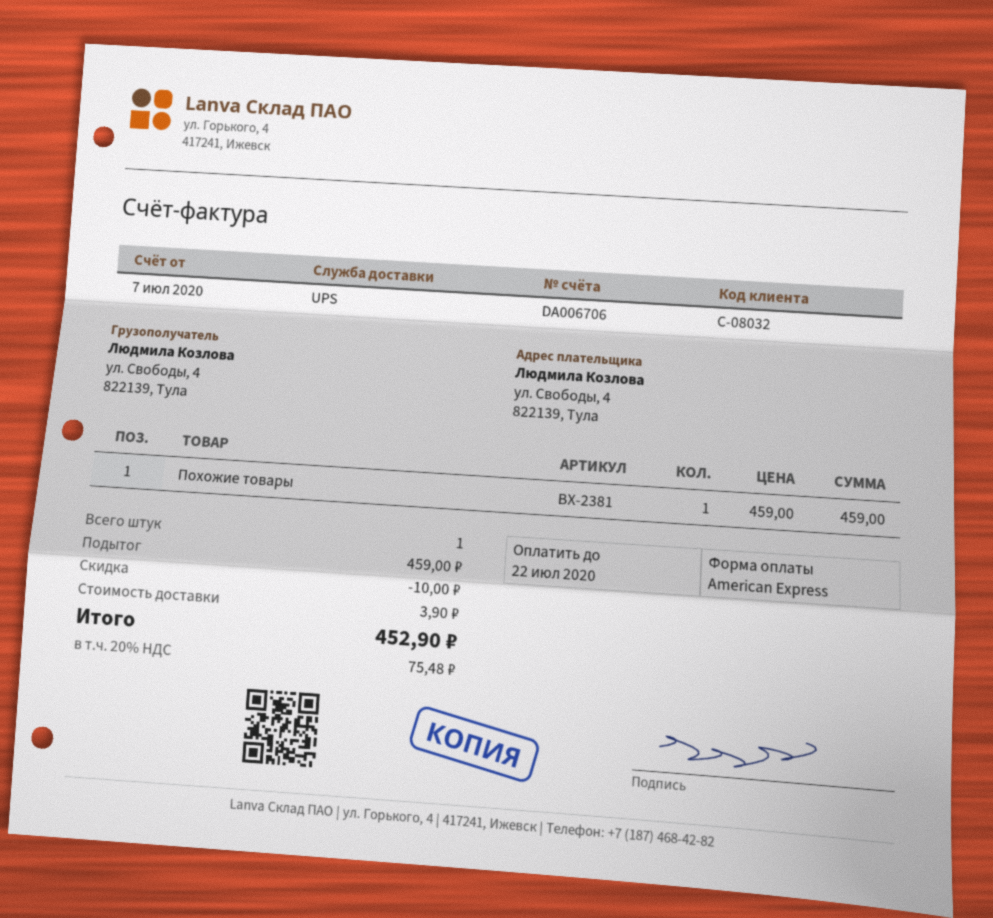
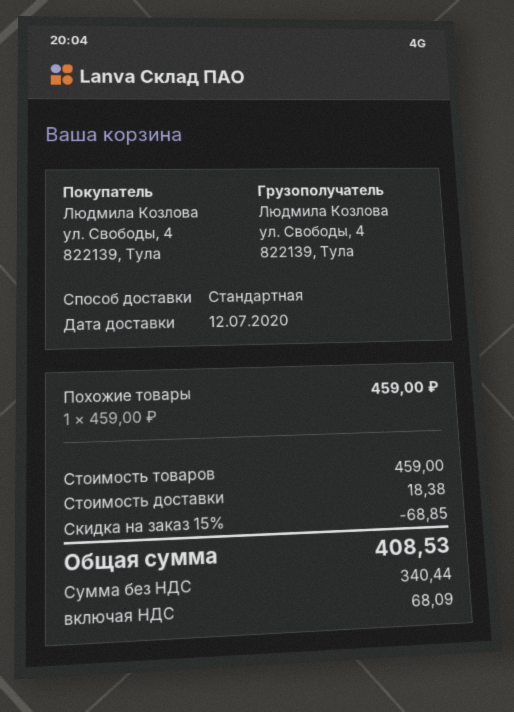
shipping method: UPS -> standard
discount: 10.00 -> 68.85
shipping: 3.90 -> 18.38
tax: 75.48 -> 68.09
total: 452.90 -> 408.53

